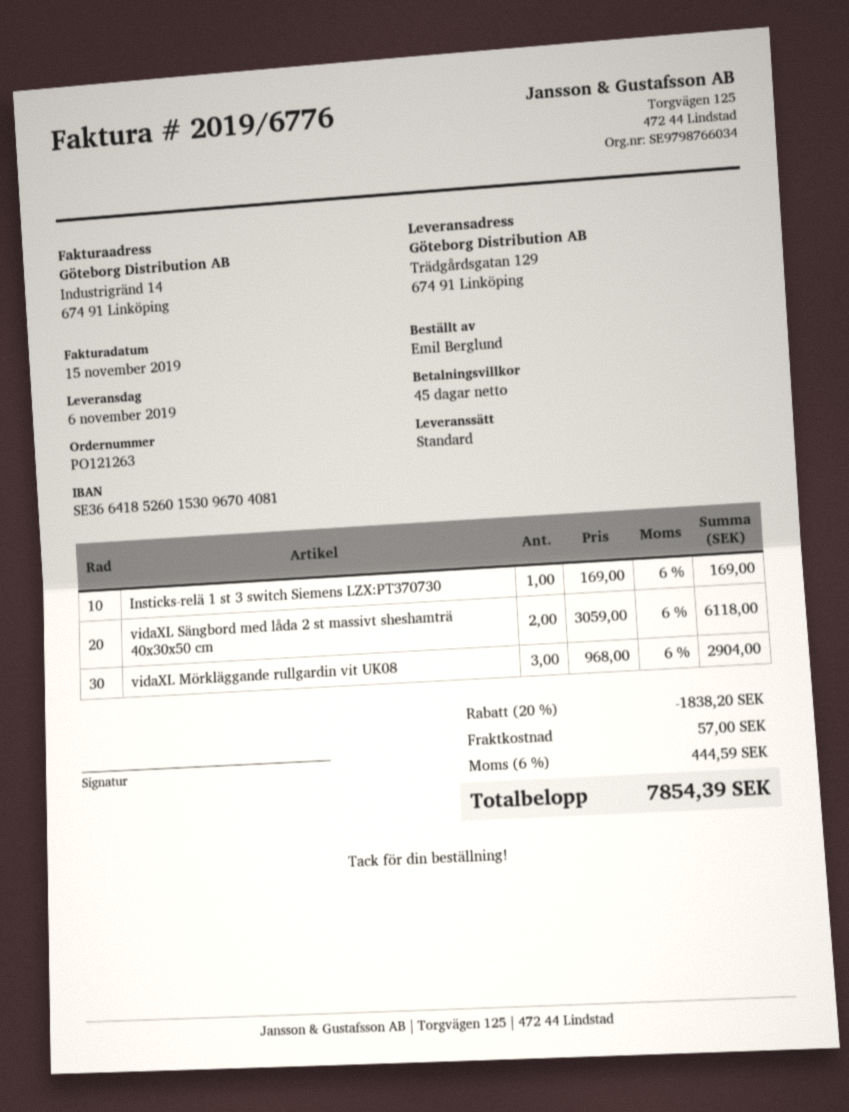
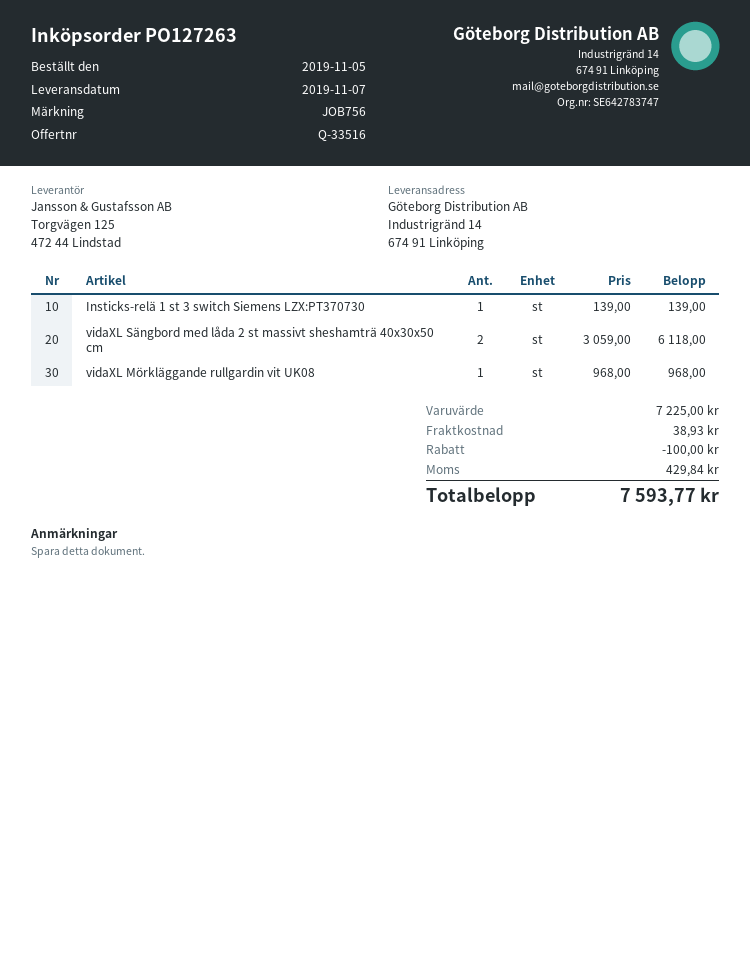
order number: PO121263 -> PO127263
delivery date: 2019-11-06 -> 2019-11-07
ship to: Trädgårdsgatan 129, 674 91 Linköping -> Industrigränd 14, 674 91 Linköping
Insticks-relä 1 st 3 switch Siemens LZX:PT370730: 1 x 169.00 = 169.00 -> 1 x 139.00 = 139.00
vidaXL Mörkläggande rullgardin vit UK08: 3 x 968.00 = 2904.00 -> 1 x 968.00 = 968.00
discount: 1838.20 -> 100.00
shipping: 57.00 -> 38.93
tax: 444.59 -> 429.84
total: 7854.39 -> 7593.77

